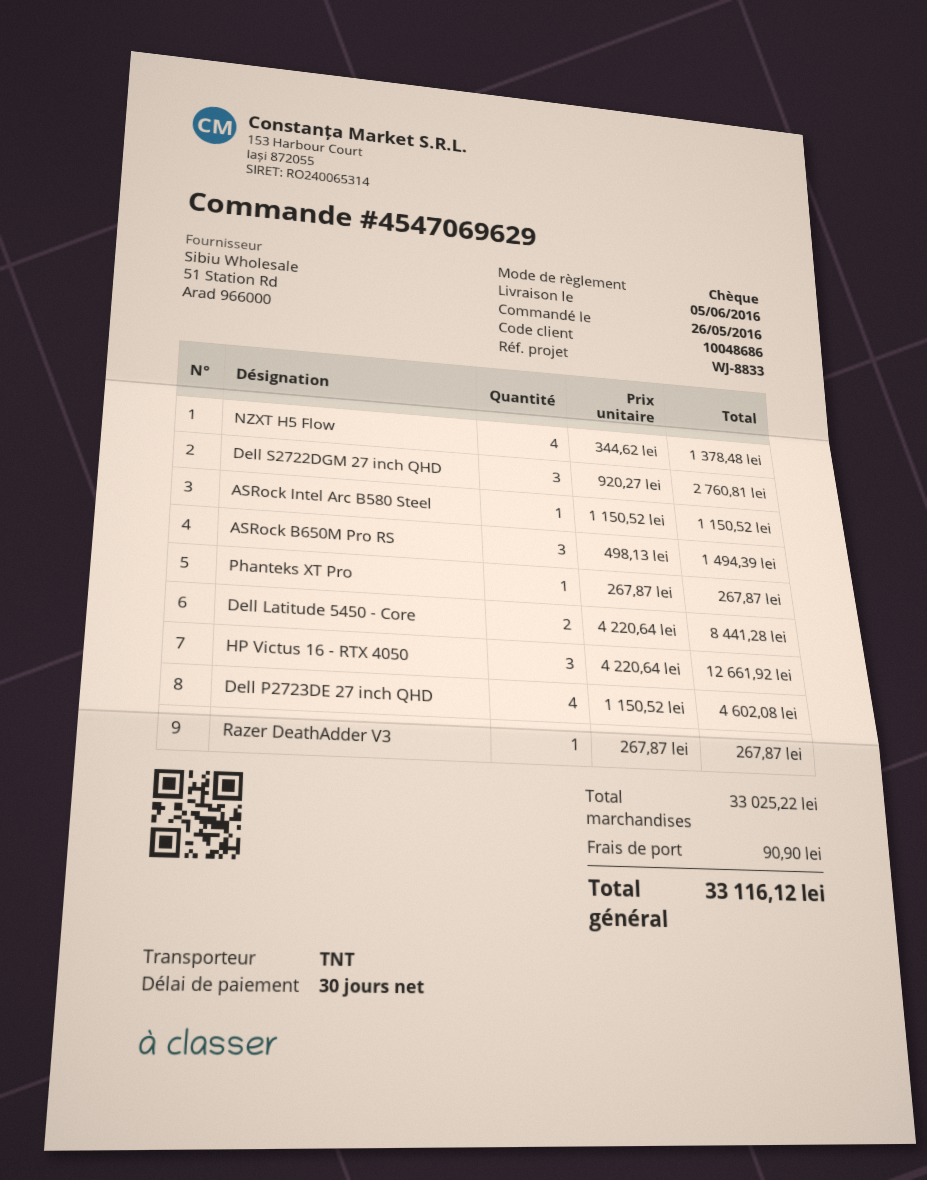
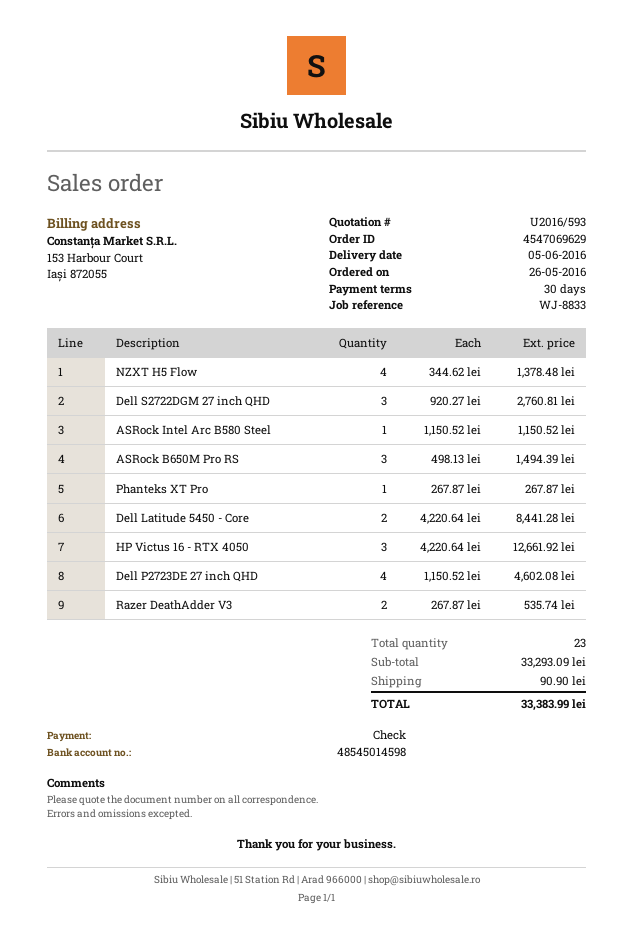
Razer DeathAdder V3: 1 x 267.87 = 267.87 -> 2 x 267.87 = 535.74
subtotal: 33025.22 -> 33293.09
total: 33116.12 -> 33383.99

